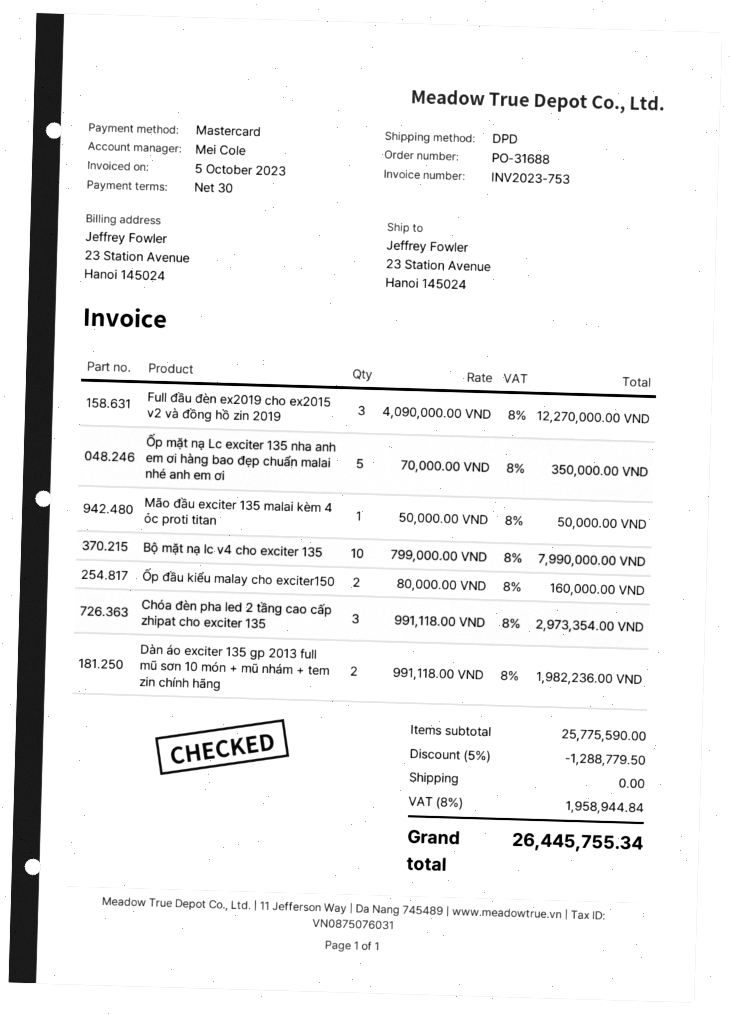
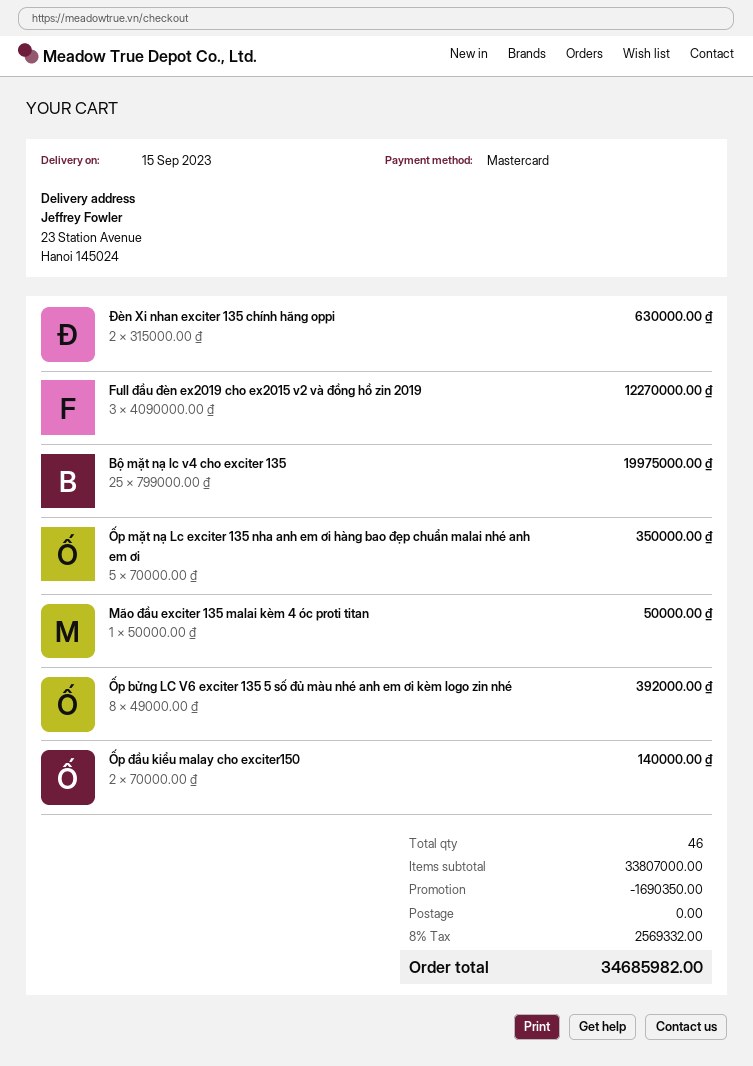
Bộ mặt nạ lc v4 cho exciter 135: 10 x 799000.00 = 7990000.00 -> 25 x 799000.00 = 19975000.00
Ốp đầu kiểu malay cho exciter150: 2 x 80000.00 = 160000.00 -> 2 x 70000.00 = 140000.00
Chóa đèn pha led 2 tầng cao cấp zhipat cho exciter 135: 3 x 991118.00 = 2973354.00 -> none
Dàn áo exciter 135 gp 2013 full mũ sơn 10 món + mũ nhám + tem zin chính hãng: 2 x 991118.00 = 1982236.00 -> none
Đèn Xi nhan exciter 135 chính hãng oppi: none -> 2 x 315000.00 = 630000.00
Ốp bửng LC V6 exciter 135 5 số đủ màu nhé anh em ơi kèm logo zin nhé: none -> 8 x 49000.00 = 392000.00
subtotal: 25775590.00 -> 33807000.00
discount: 1288779.50 -> 1690350.00
tax: 8% = 1958944.84 -> 8% = 2569332.00
total: 26445755.34 -> 34685982.00

